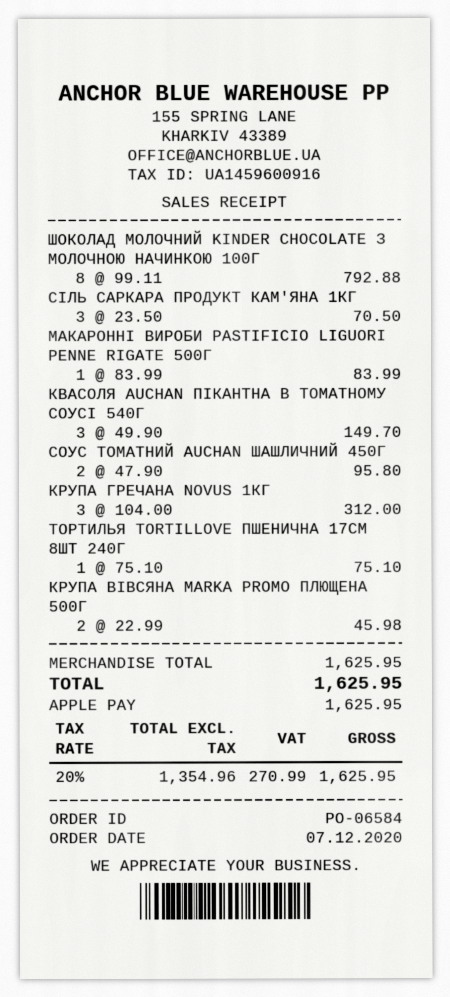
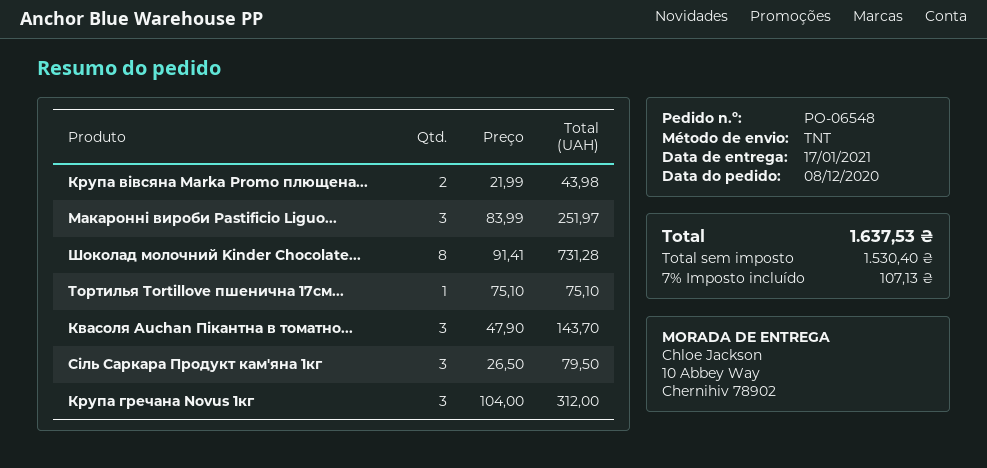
order number: PO-06584 -> PO-06548
order date: 2020-12-07 -> 2020-12-08
ШОКОЛАД МОЛОЧНИЙ KINDER CHOCOLATE З МОЛОЧНОЮ НАЧИНКОЮ 100Г: 8 x 99.11 = 792.88 -> 8 x 91.41 = 731.28
СІЛЬ САРКАРА ПРОДУКТ КАМ'ЯНА 1КГ: 3 x 23.50 = 70.50 -> 3 x 26.50 = 79.50
МАКАРОННІ ВИРОБИ PASTIFICIO LIGUORI PENNE RIGATE 500Г: 1 x 83.99 = 83.99 -> 3 x 83.99 = 251.97
КВАСОЛЯ AUCHAN ПІКАНТНА В ТОМАТНОМУ СОУСІ 540Г: 3 x 49.90 = 149.70 -> 3 x 47.90 = 143.70
СОУС ТОМАТНИЙ AUCHAN ШАШЛИЧНИЙ 450Г: 2 x 47.90 = 95.80 -> none
КРУПА ВІВСЯНА MARKA PROMO ПЛЮЩЕНА 500Г: 2 x 22.99 = 45.98 -> 2 x 21.99 = 43.98
net: 1354.96 -> 1530.40
tax: 20% = 270.99 -> 7% = 107.13
total: 1625.95 -> 1637.53

